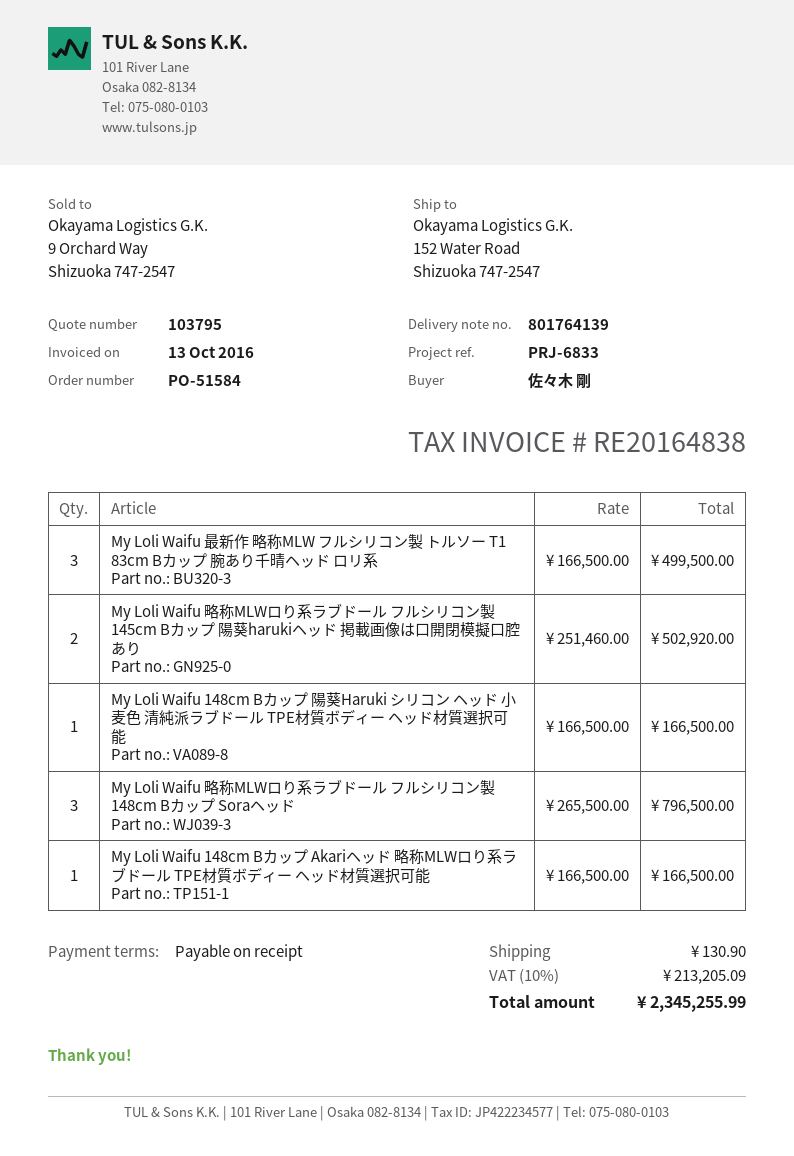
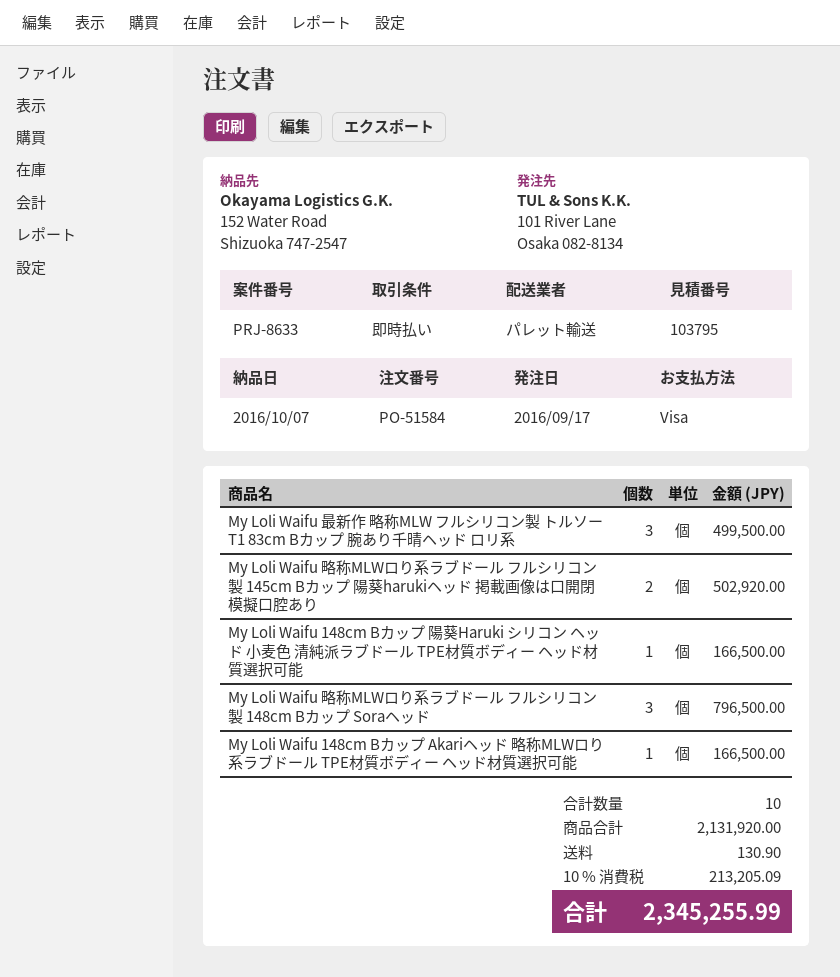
reference: PRJ-6833 -> PRJ-8633

